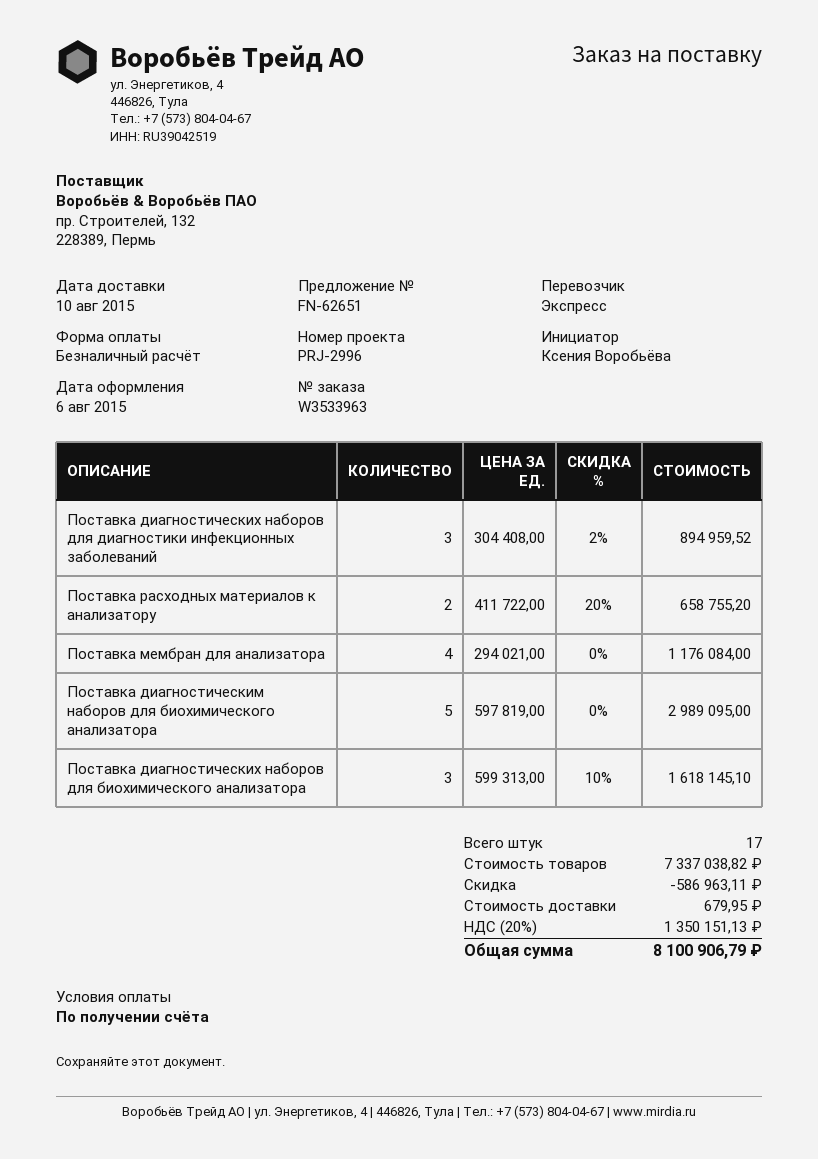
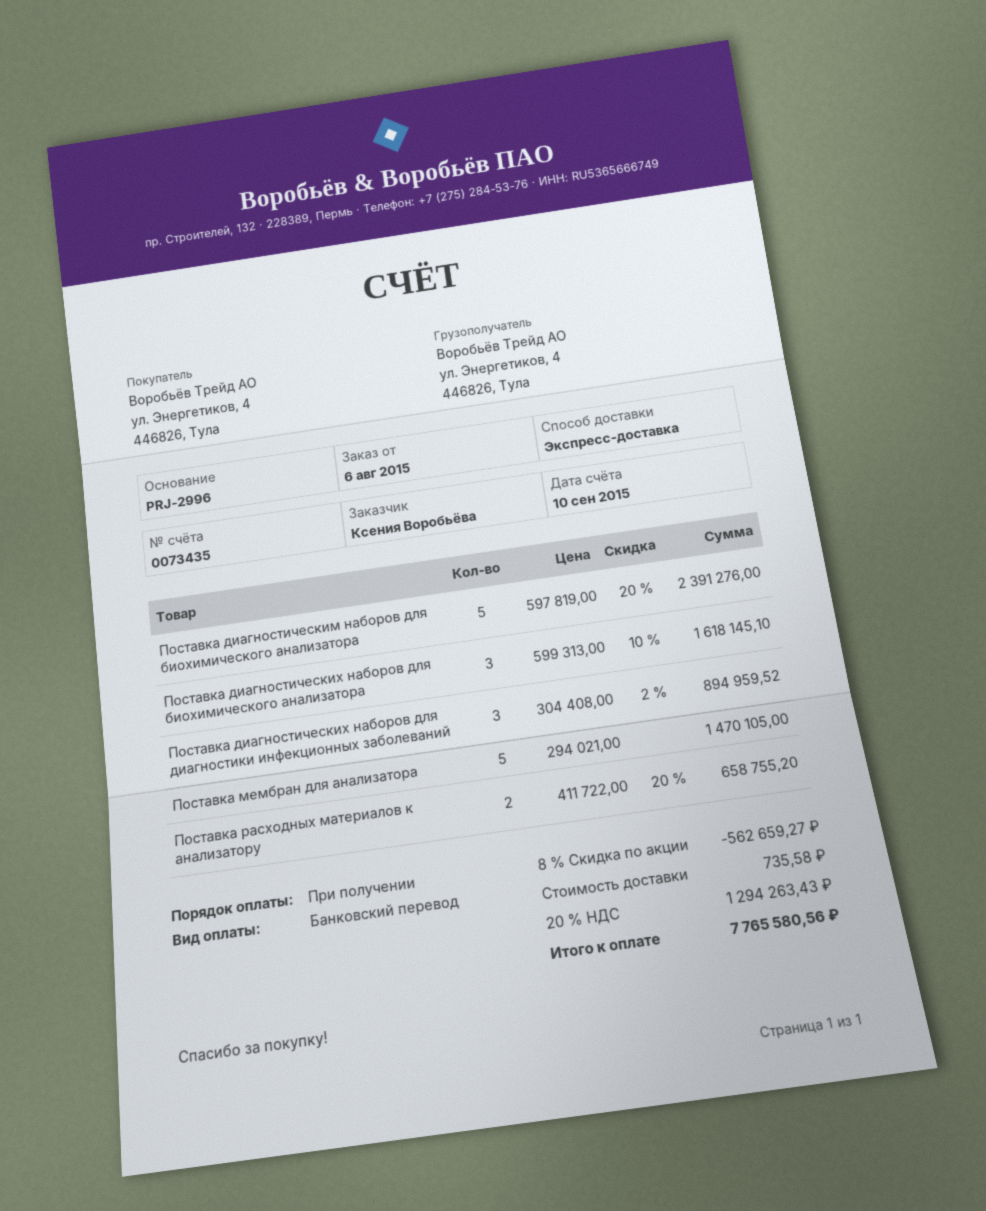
Поставка мембран для анализатора: 4 x 294021.00 = 1176084.00 -> 5 x 294021.00 = 1470105.00
Поставка диагностическим наборов для биохимического анализатора: 5 x 597819.00 = 2989095.00 -> 5 x 597819.00 - 20% = 2391276.00
discount: 586963.11 -> 562659.27
shipping: 679.95 -> 735.58
tax: 20% = 1350151.13 -> 20% = 1294263.43
total: 8100906.79 -> 7765580.56

